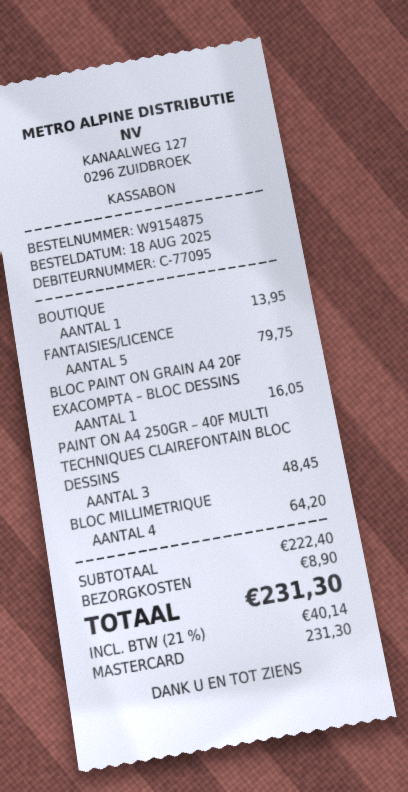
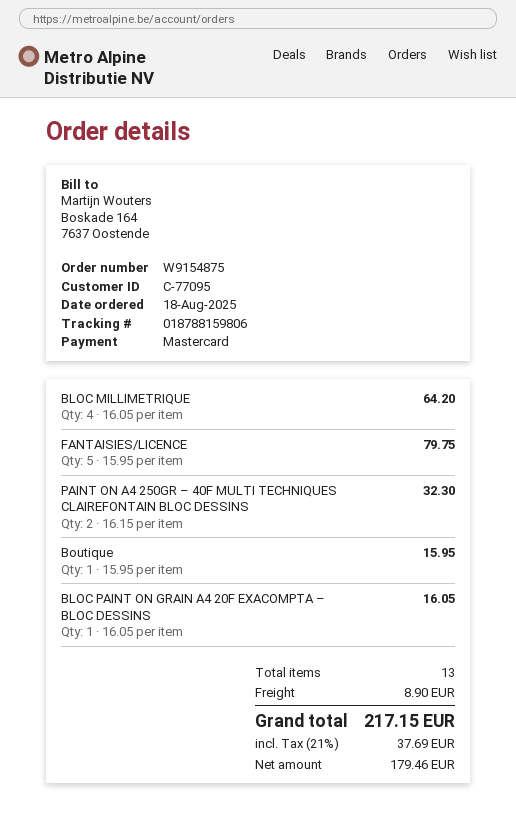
BOUTIQUE: 1 for 13.95 -> 1 for 15.95
PAINT ON A4 250GR – 40F MULTI TECHNIQUES CLAIREFONTAIN BLOC DESSINS: 3 for 48.45 -> 2 for 32.30
tax: 21% = 40.14 -> 21% = 37.69
total: 231.30 -> 217.15

